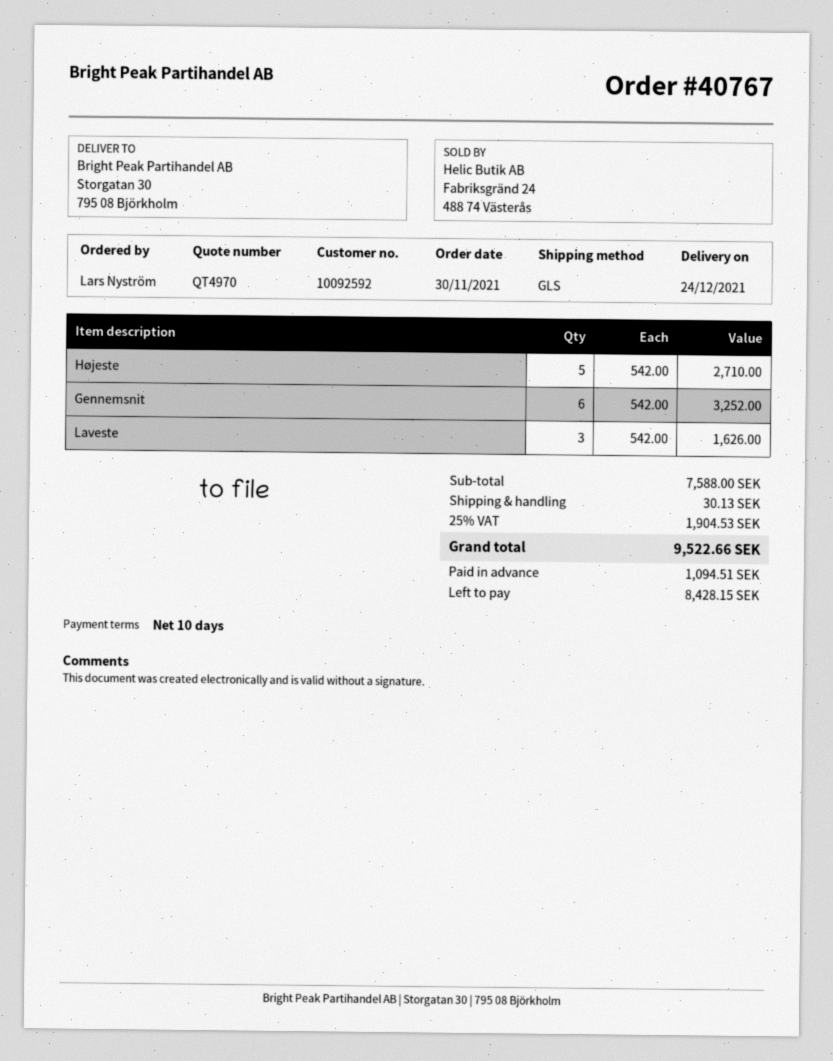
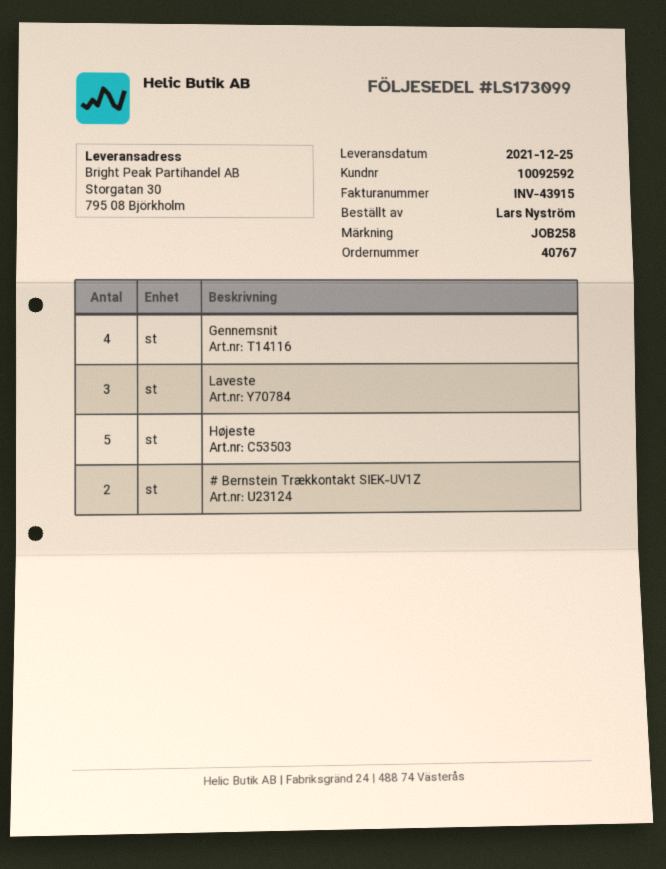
delivery date: 2021-12-24 -> 2021-12-25
Gennemsnit: 6 -> 4
# Bernstein Trækkontakt SIEK-UV1Z: none -> 2

